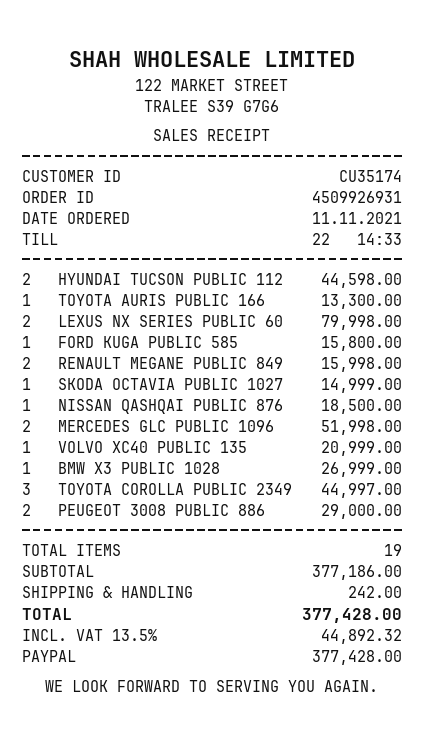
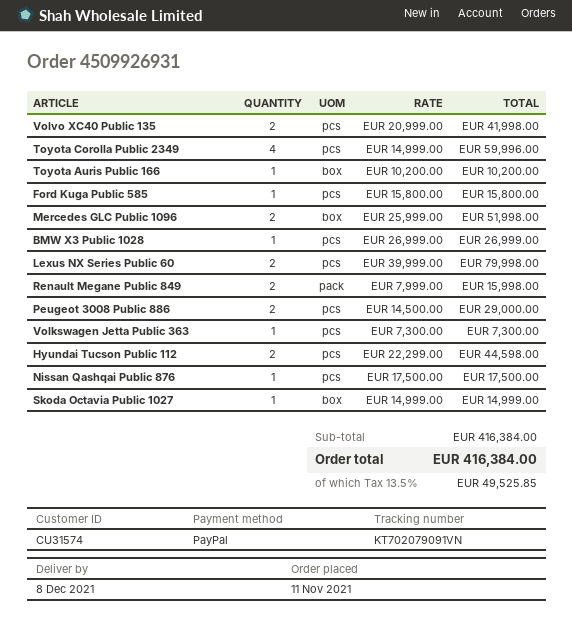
customer number: CU35174 -> CU31574
TOYOTA AURIS PUBLIC 166: 1 for 13300.00 -> 1 for 10200.00
NISSAN QASHQAI PUBLIC 876: 1 for 18500.00 -> 1 for 17500.00
VOLVO XC40 PUBLIC 135: 1 for 20999.00 -> 2 for 41998.00
TOYOTA COROLLA PUBLIC 2349: 3 for 44997.00 -> 4 for 59996.00
Volkswagen Jetta Public 363: none -> 1 for 7300.00
subtotal: 377186.00 -> 416384.00
shipping: 242.00 -> none
tax: 13.5% = 44892.32 -> 13.5% = 49525.85
total: 377428.00 -> 416384.00

